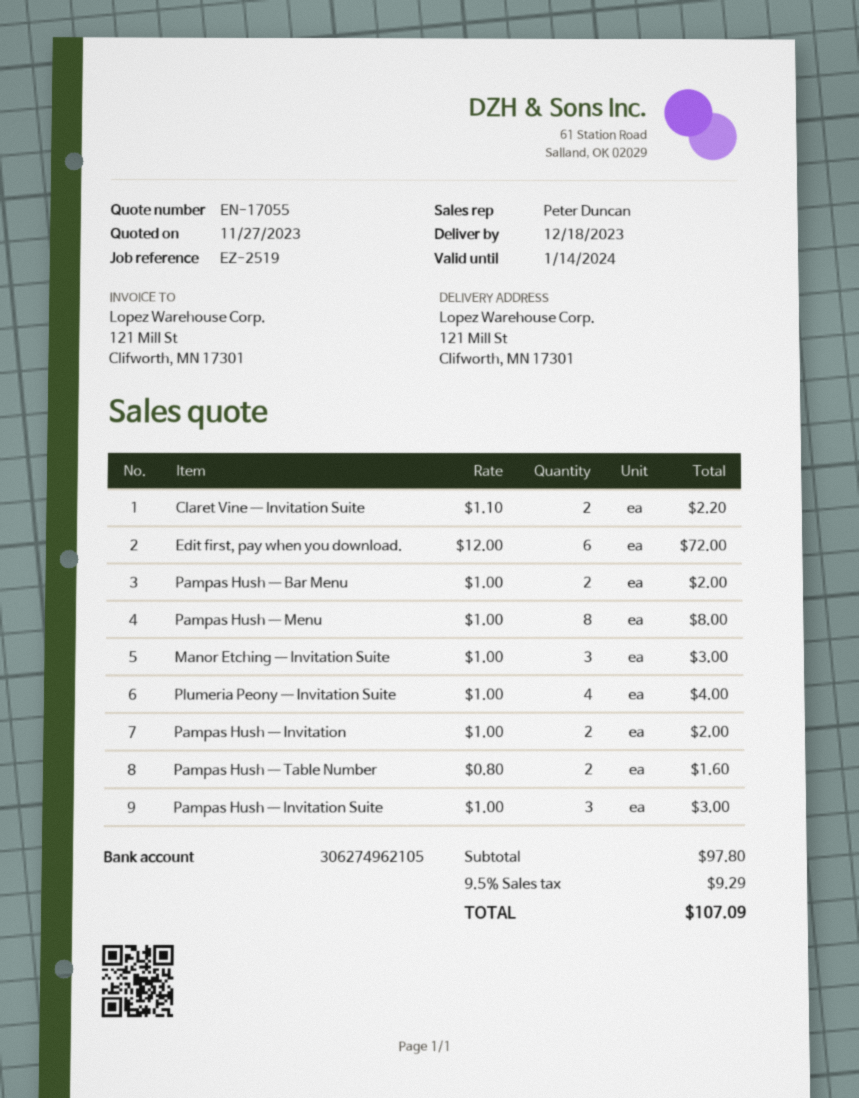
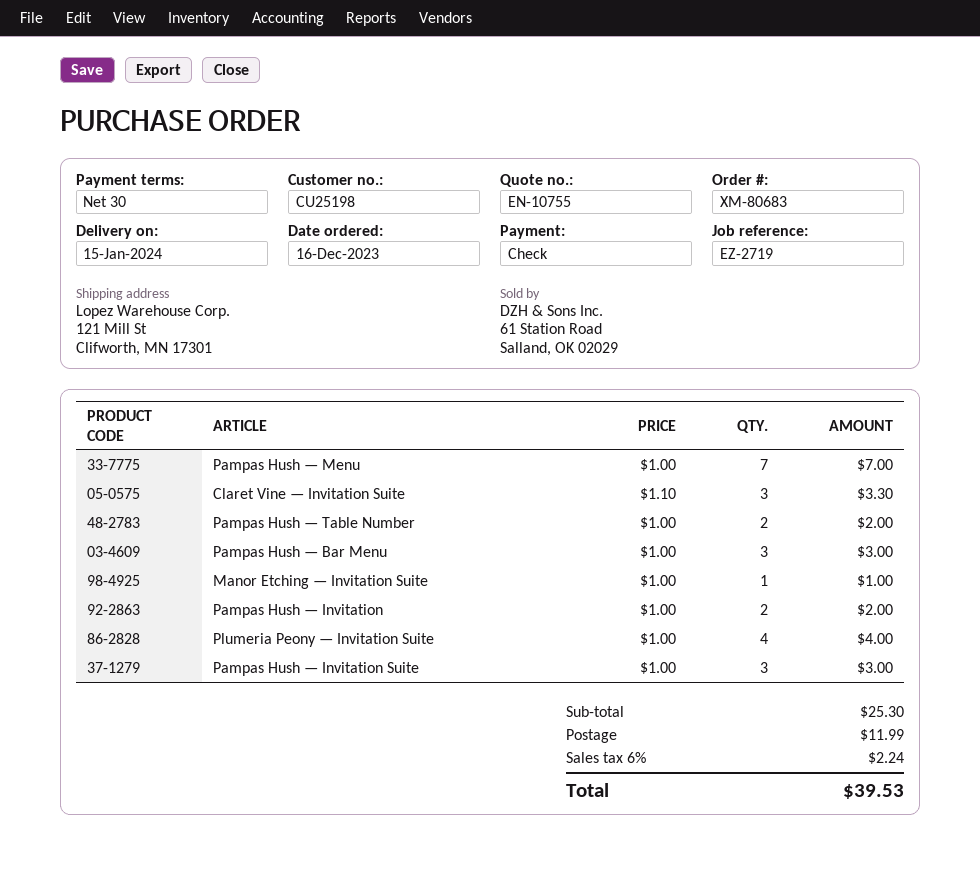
quote number: EN-17055 -> EN-10755
delivery date: 2023-12-18 -> 2024-01-15
reference: EZ-2519 -> EZ-2719
Claret Vine — Invitation Suite: 2 x 1.10 = 2.20 -> 3 x 1.10 = 3.30
Edit first, pay when you download.: 6 x 12.00 = 72.00 -> none
Pampas Hush — Bar Menu: 2 x 1.00 = 2.00 -> 3 x 1.00 = 3.00
Pampas Hush — Menu: 8 x 1.00 = 8.00 -> 7 x 1.00 = 7.00
Manor Etching — Invitation Suite: 3 x 1.00 = 3.00 -> 1 x 1.00 = 1.00
Pampas Hush — Table Number: 2 x 0.80 = 1.60 -> 2 x 1.00 = 2.00
subtotal: 97.80 -> 25.30
shipping: none -> 11.99
tax: 9.5% = 9.29 -> 6% = 2.24
total: 107.09 -> 39.53

